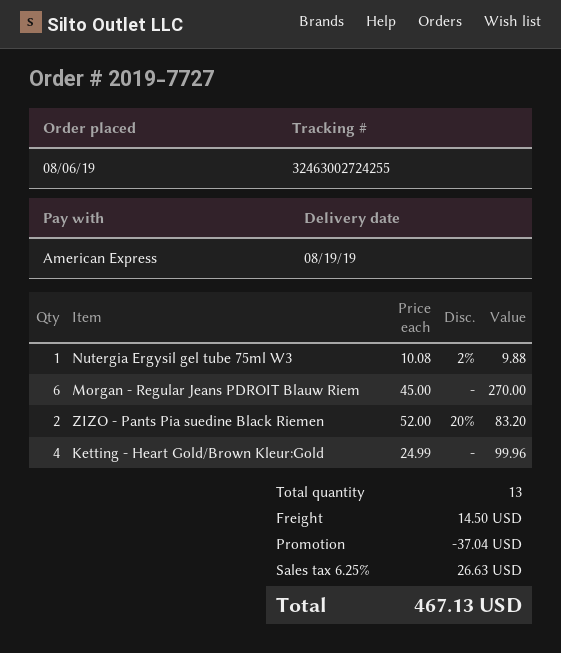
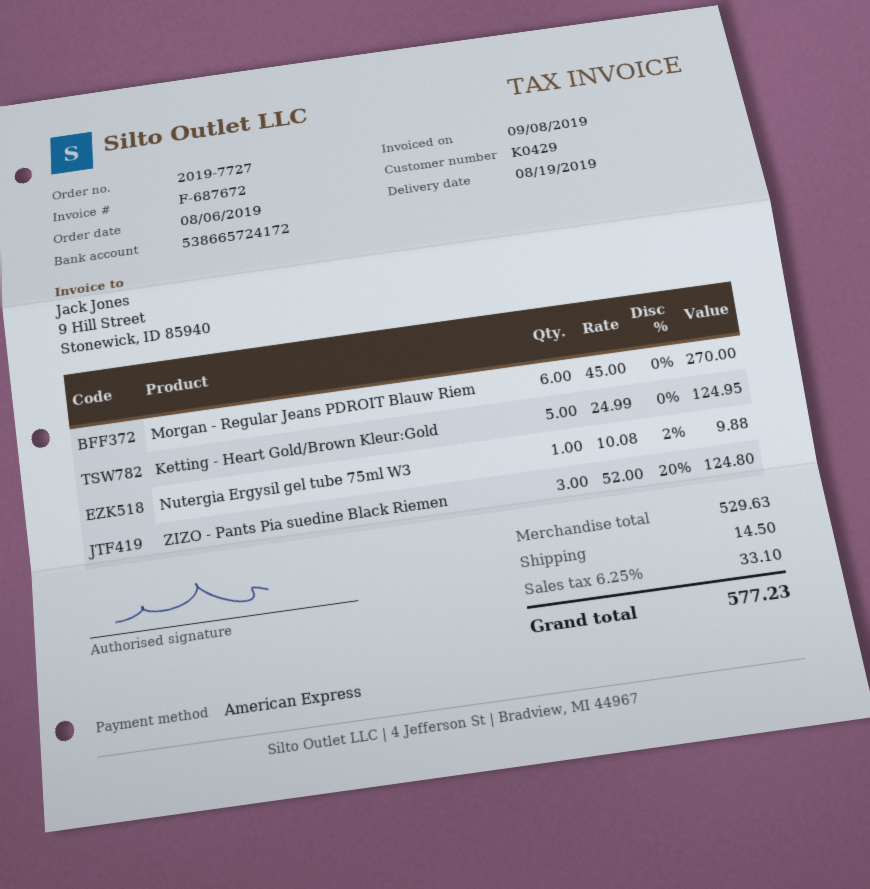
ZIZO - Pants Pia suedine Black Riemen: 2 x 52.00 - 20% = 83.20 -> 3 x 52.00 - 20% = 124.80
Ketting - Heart Gold/Brown Kleur:Gold: 4 x 24.99 = 99.96 -> 5 x 24.99 = 124.95
discount: 37.04 -> none
tax: 6.25% = 26.63 -> 6.25% = 33.10
total: 467.13 -> 577.23

